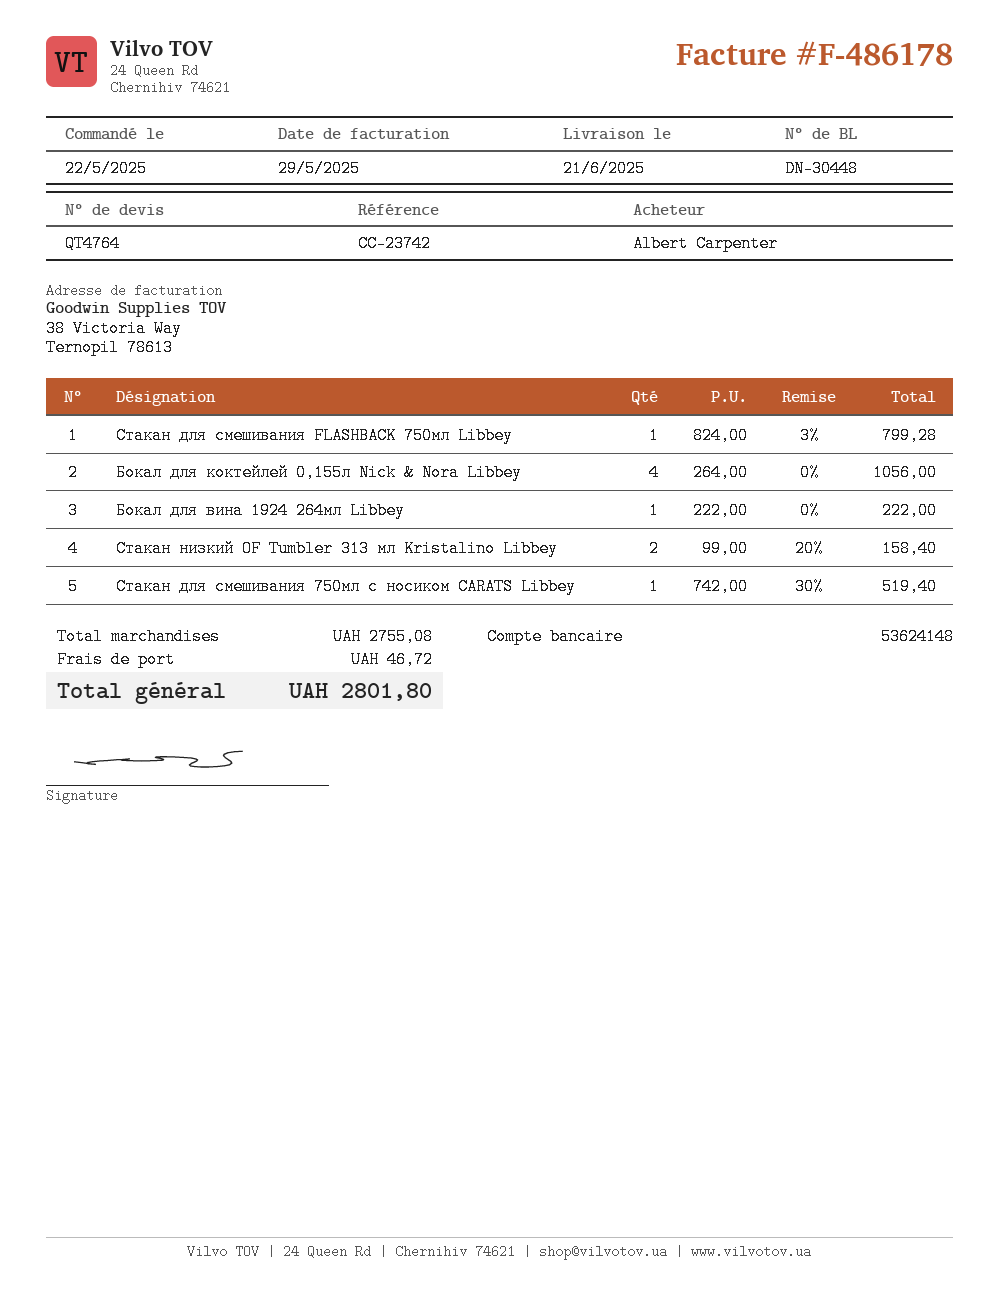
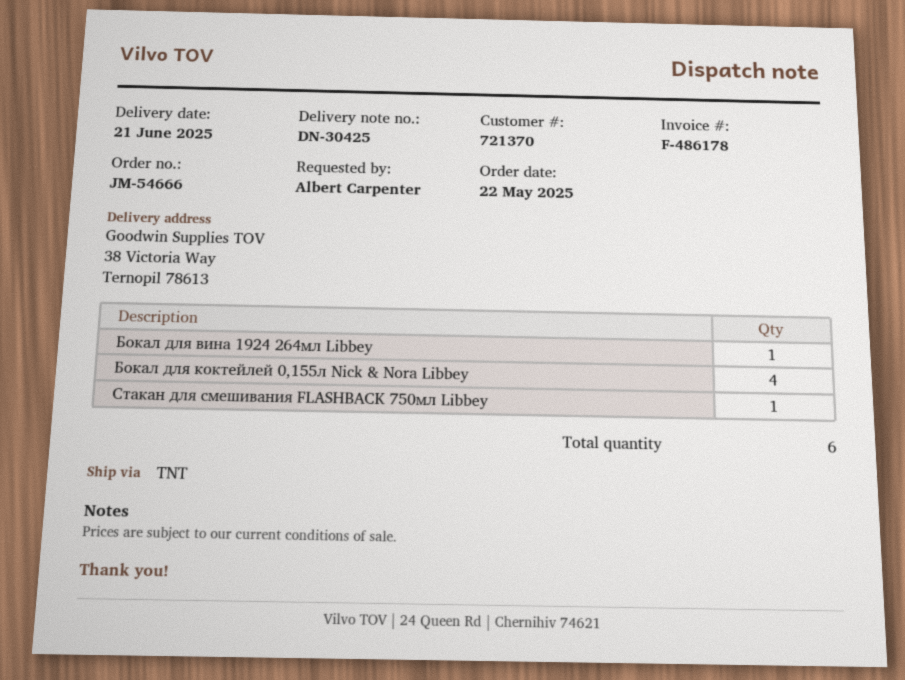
delivery note number: DN-30448 -> DN-30425
Стакан низкий OF Tumbler 313 мл Kristalino Libbey: 2 -> none
Стакан для смешивания 750мл с носиком CARATS Libbey: 1 -> none

